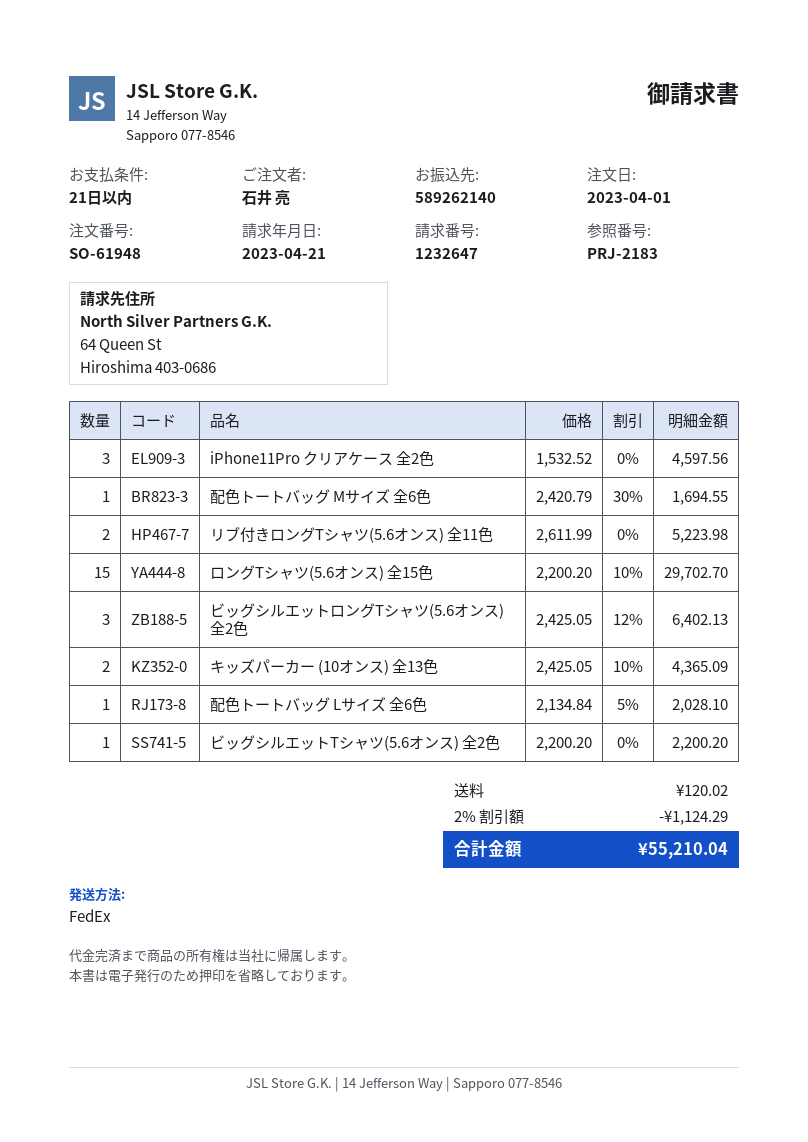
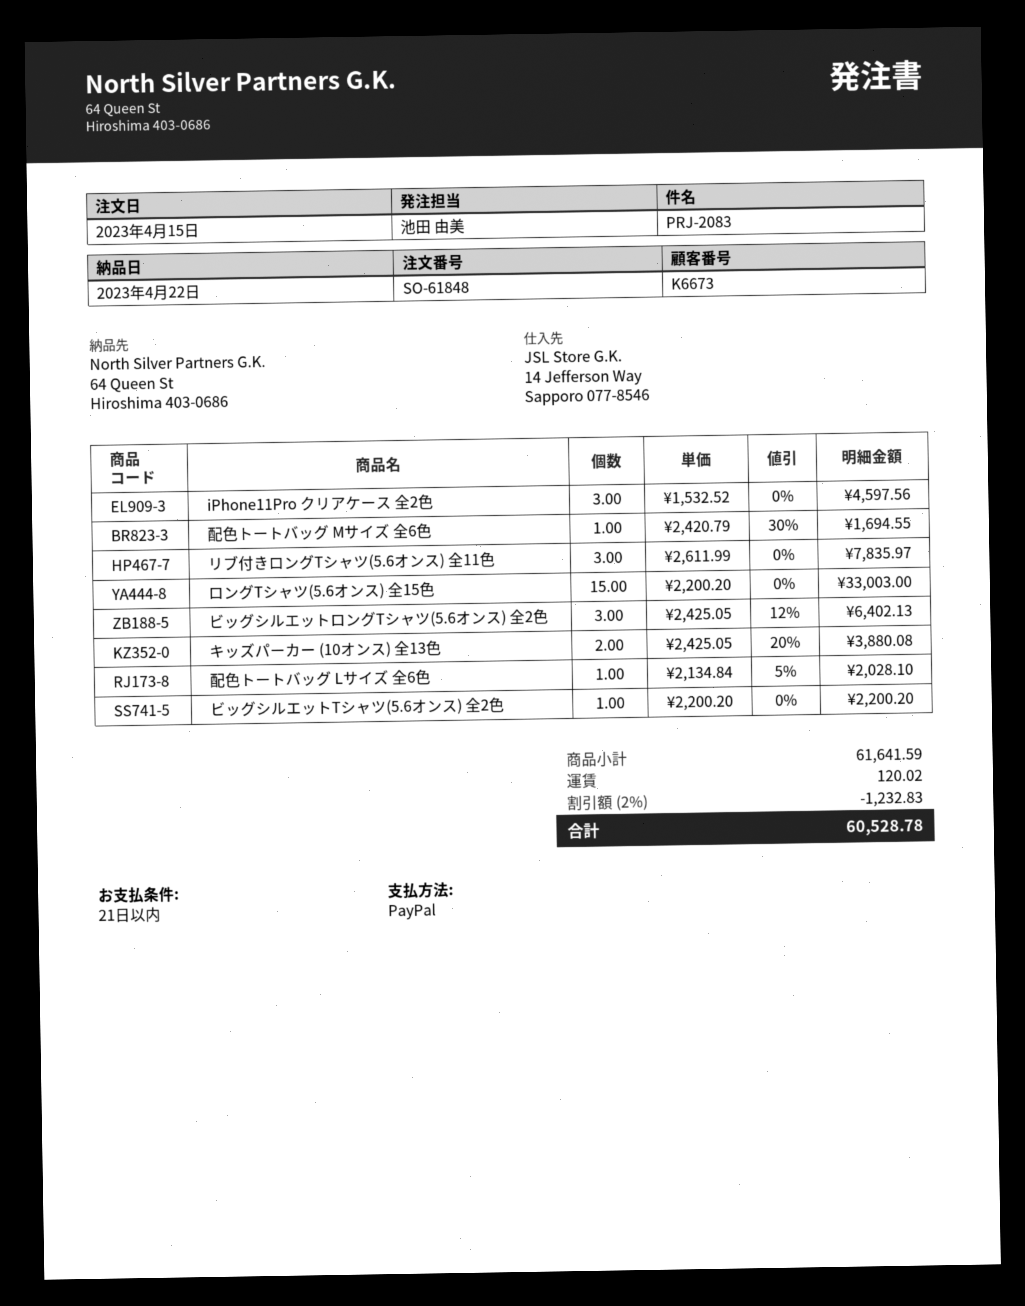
order number: SO-61948 -> SO-61848
order date: 2023-04-01 -> 2023-04-15
reference: PRJ-2183 -> PRJ-2083
ordered by: 石井 亮 -> 池田 由美
リブ付きロングTシャツ(5.6オンス) 全11色: 2 x 2611.99 = 5223.98 -> 3 x 2611.99 = 7835.97
ロングTシャツ(5.6オンス) 全15色: 15 x 2200.20 - 10% = 29702.70 -> 15 x 2200.20 = 33003.00
キッズパーカー (10オンス) 全13色: 2 x 2425.05 - 10% = 4365.09 -> 2 x 2425.05 - 20% = 3880.08
discount: 2% = 1124.29 -> 2% = 1232.83
total: 55210.04 -> 60528.78

